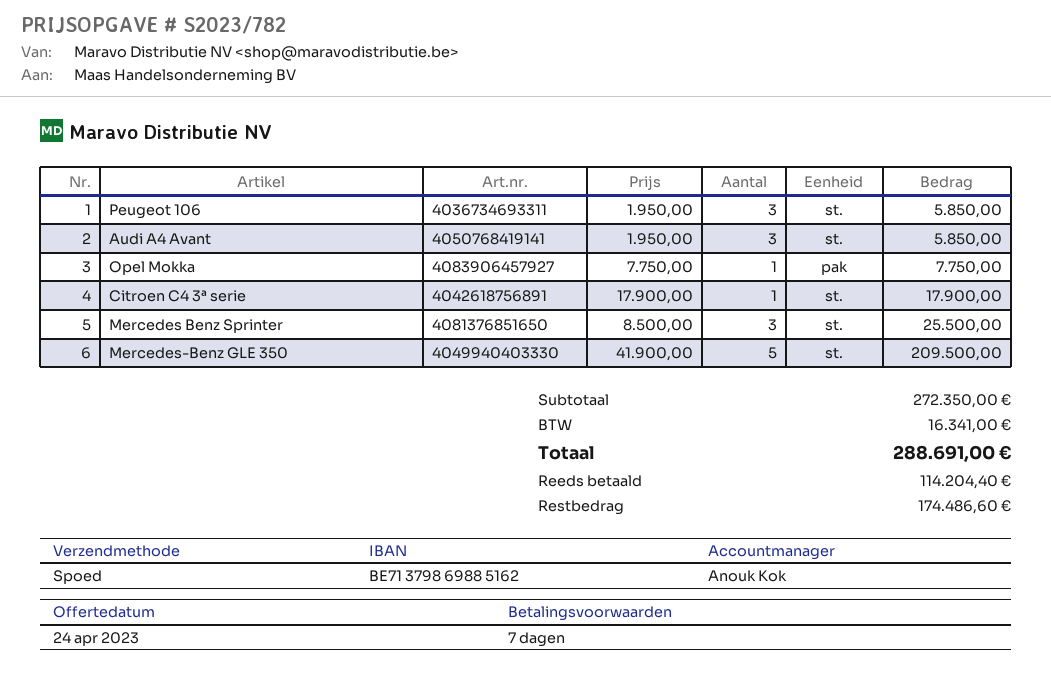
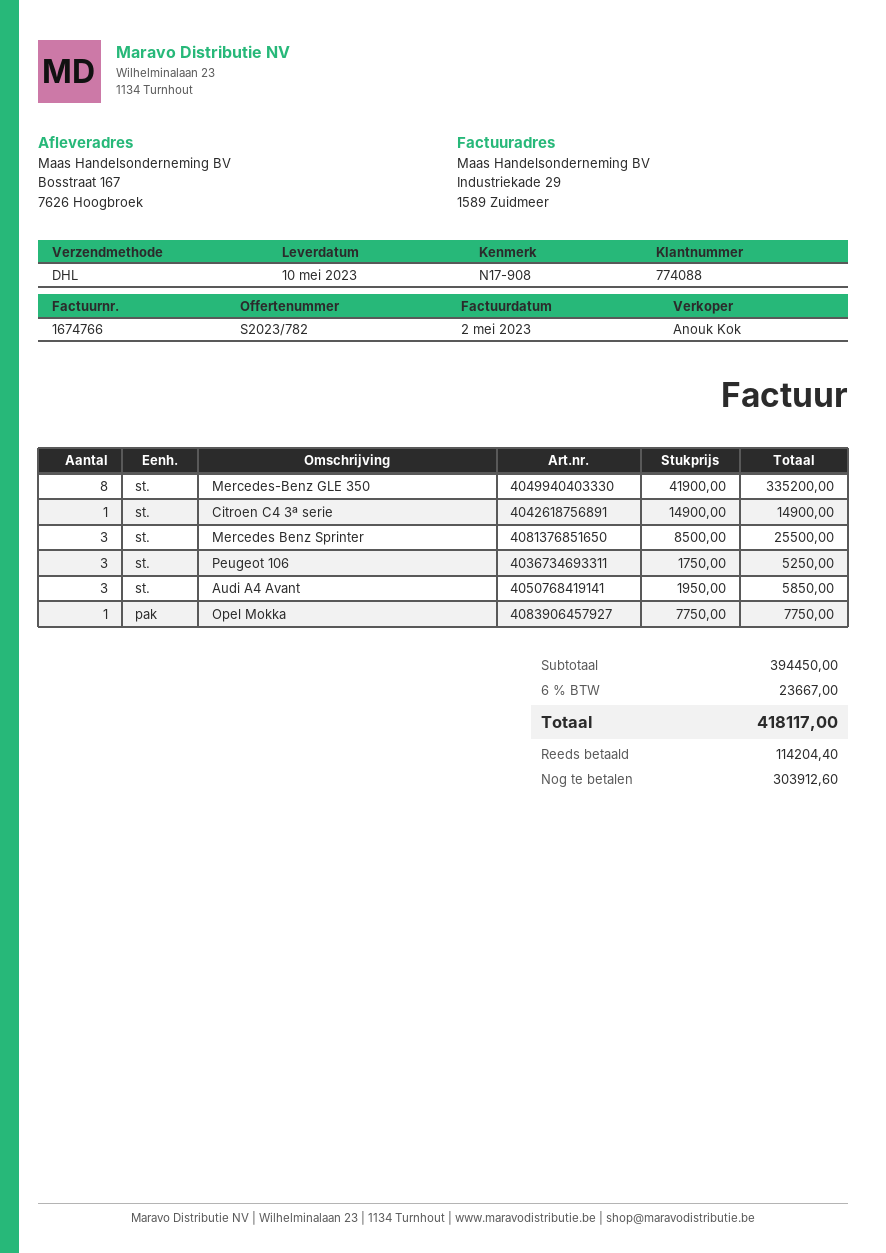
shipping method: express -> DHL
Peugeot 106: 3 x 1950.00 = 5850.00 -> 3 x 1750.00 = 5250.00
Citroen C4 3ª serie: 1 x 17900.00 = 17900.00 -> 1 x 14900.00 = 14900.00
Mercedes-Benz GLE 350: 5 x 41900.00 = 209500.00 -> 8 x 41900.00 = 335200.00
subtotal: 272350.00 -> 394450.00
tax: 16341.00 -> 23667.00
total: 288691.00 -> 418117.00
balance: 174486.60 -> 303912.60

